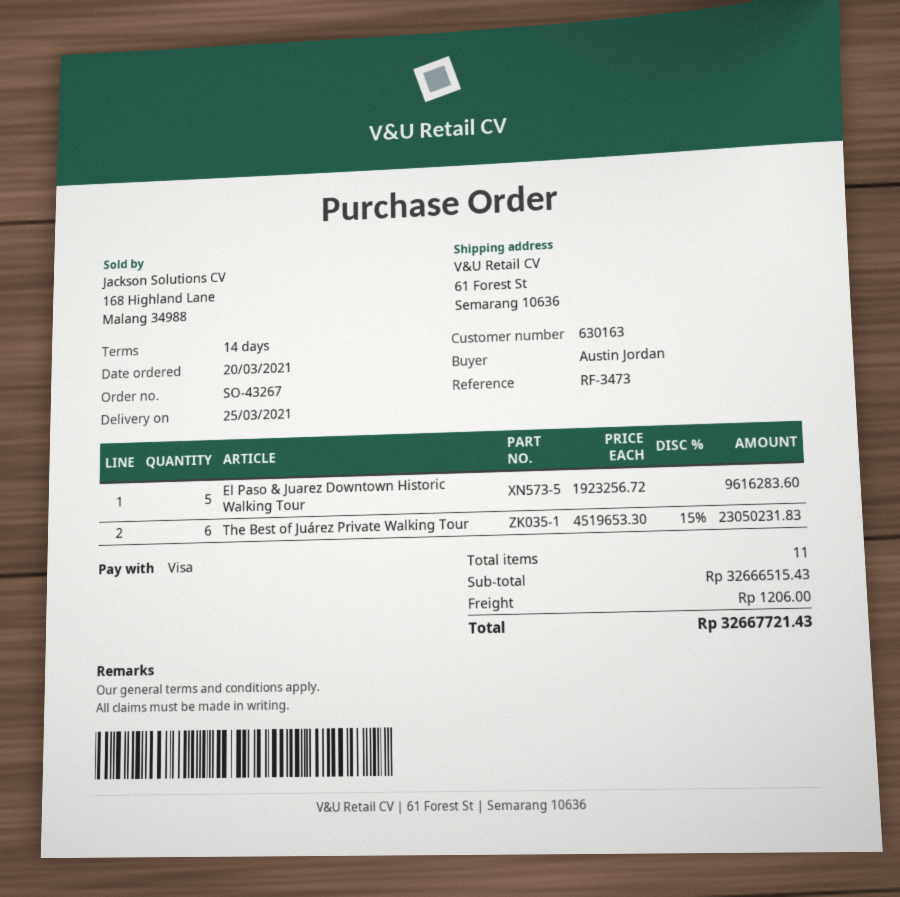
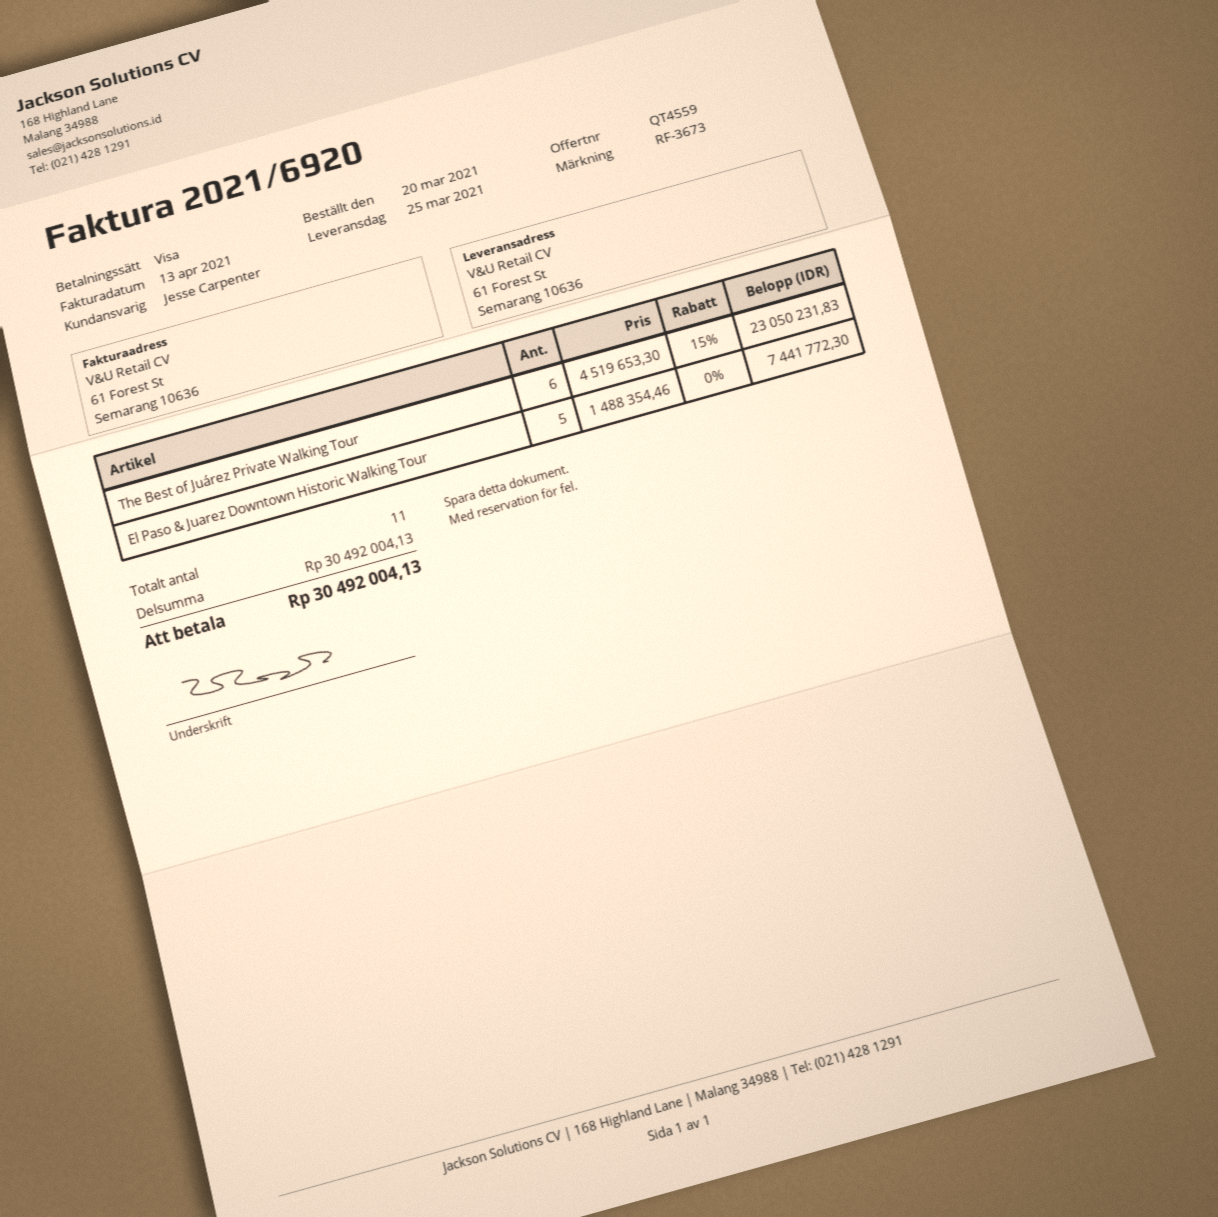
reference: RF-3473 -> RF-3673
El Paso & Juarez Downtown Historic Walking Tour: 5 x 1923256.72 = 9616283.60 -> 5 x 1488354.46 = 7441772.30
subtotal: 32666515.43 -> 30492004.13
shipping: 1206.00 -> none
total: 32667721.43 -> 30492004.13

